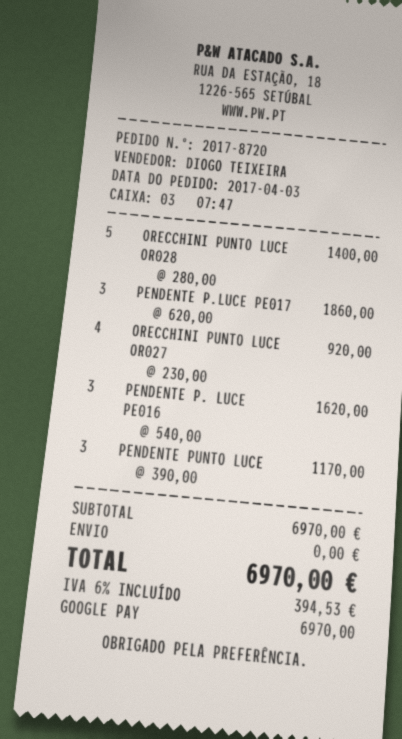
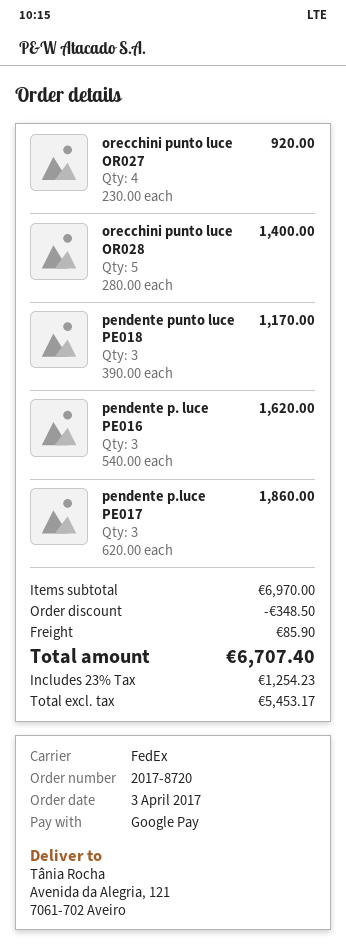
discount: none -> 348.50
shipping: 0.00 -> 85.90
tax: 6% = 394.53 -> 23% = 1254.23
total: 6970.00 -> 6707.40

